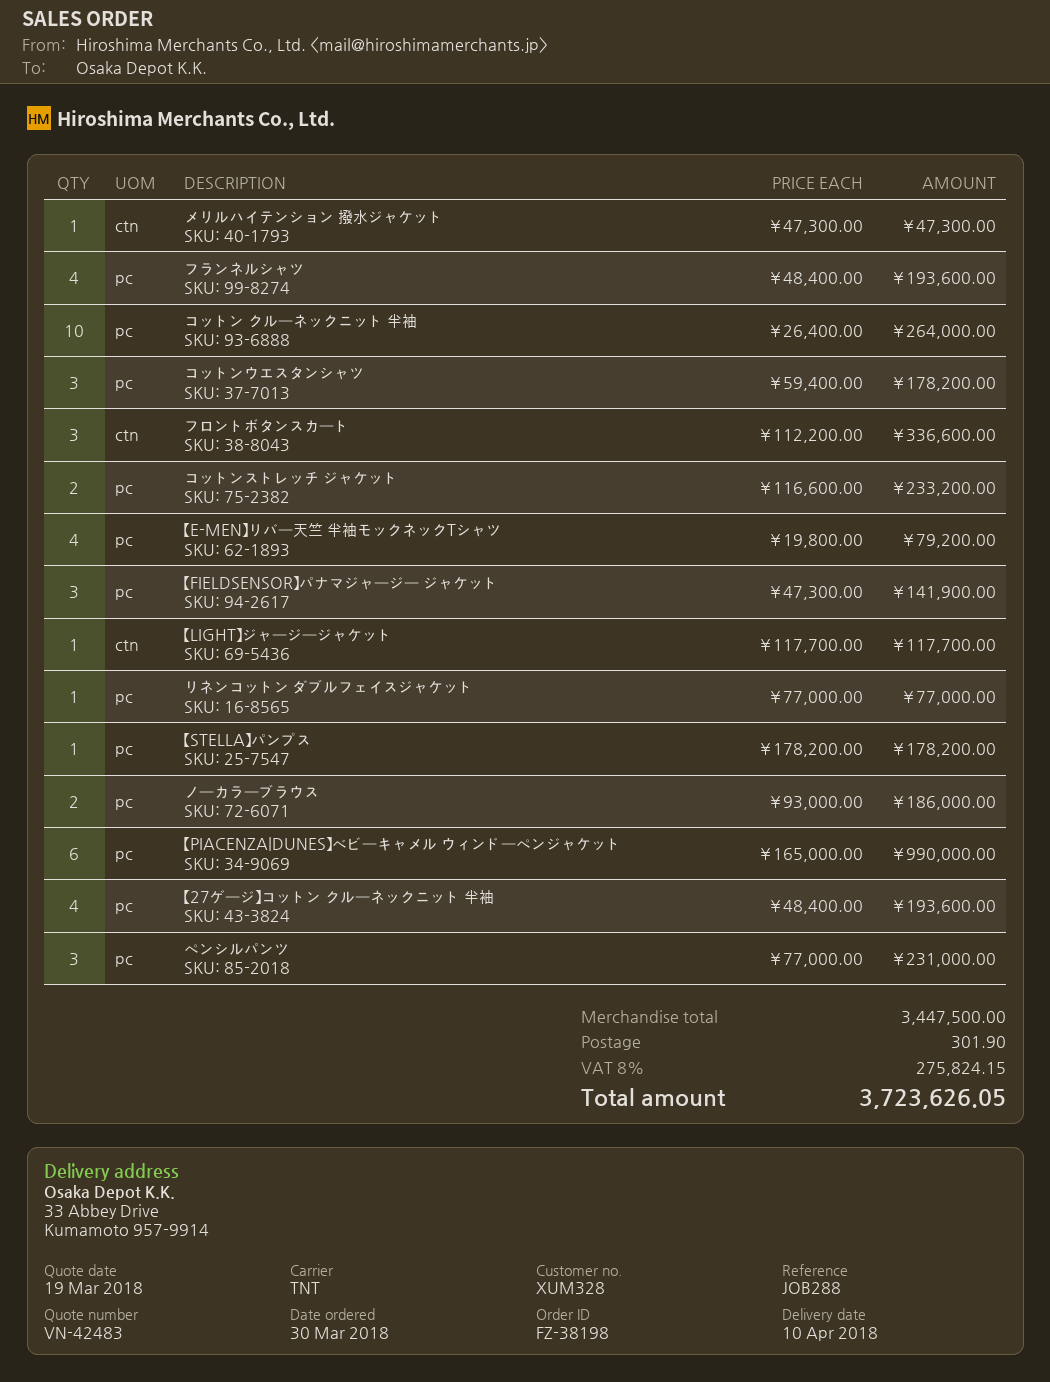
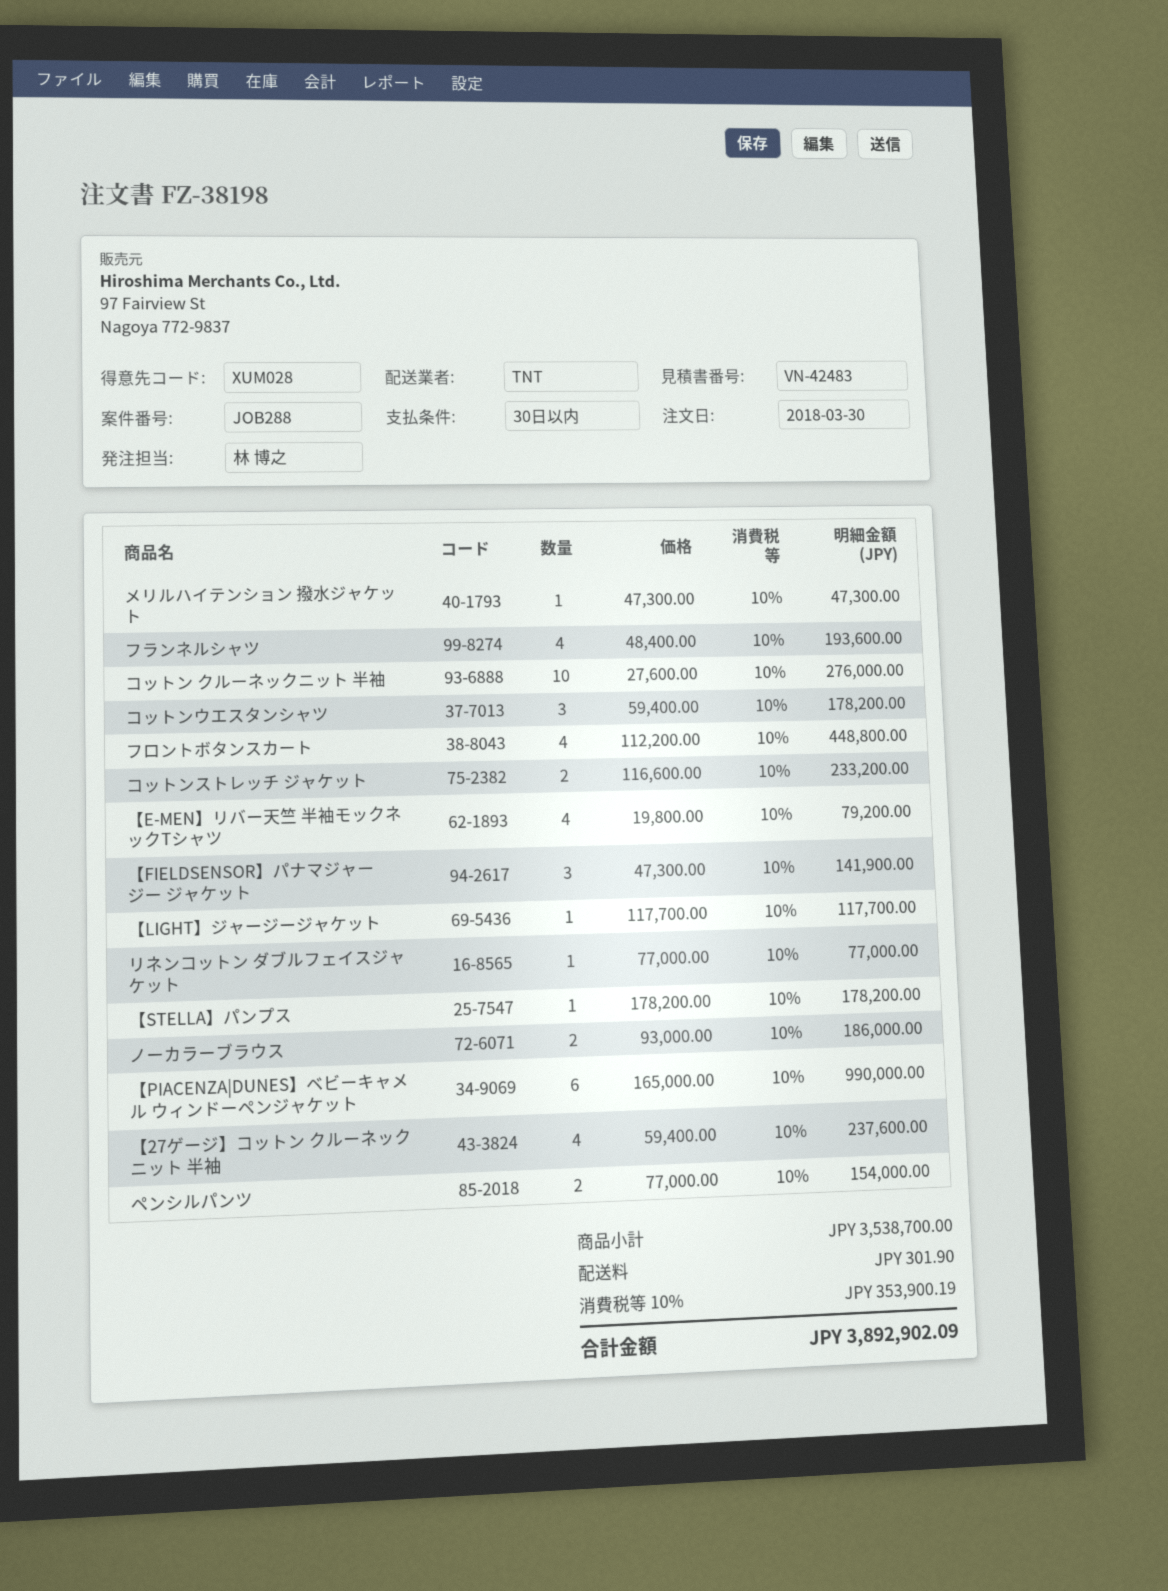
customer number: XUM328 -> XUM028
コットン クルーネックニット 半袖: 10 x 26400.00 = 264000.00 -> 10 x 27600.00 = 276000.00
フロントボタンスカート: 3 x 112200.00 = 336600.00 -> 4 x 112200.00 = 448800.00
【27ゲージ】コットン クルーネックニット 半袖: 4 x 48400.00 = 193600.00 -> 4 x 59400.00 = 237600.00
ペンシルパンツ: 3 x 77000.00 = 231000.00 -> 2 x 77000.00 = 154000.00
subtotal: 3447500.00 -> 3538700.00
tax: 8% = 275824.15 -> 10% = 353900.19
total: 3723626.05 -> 3892902.09

